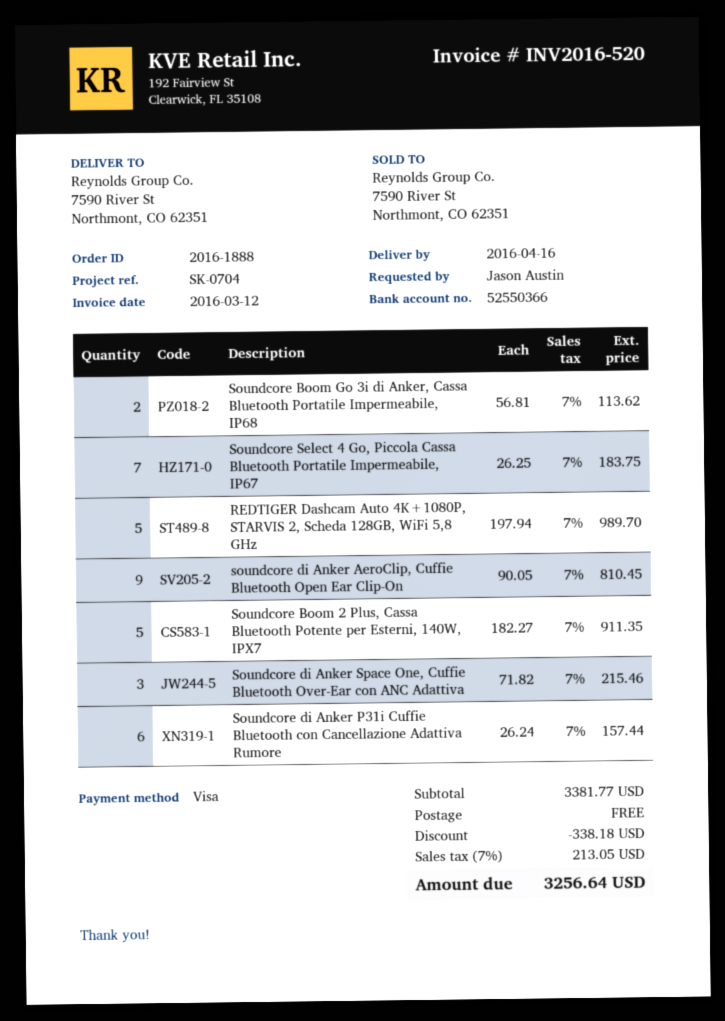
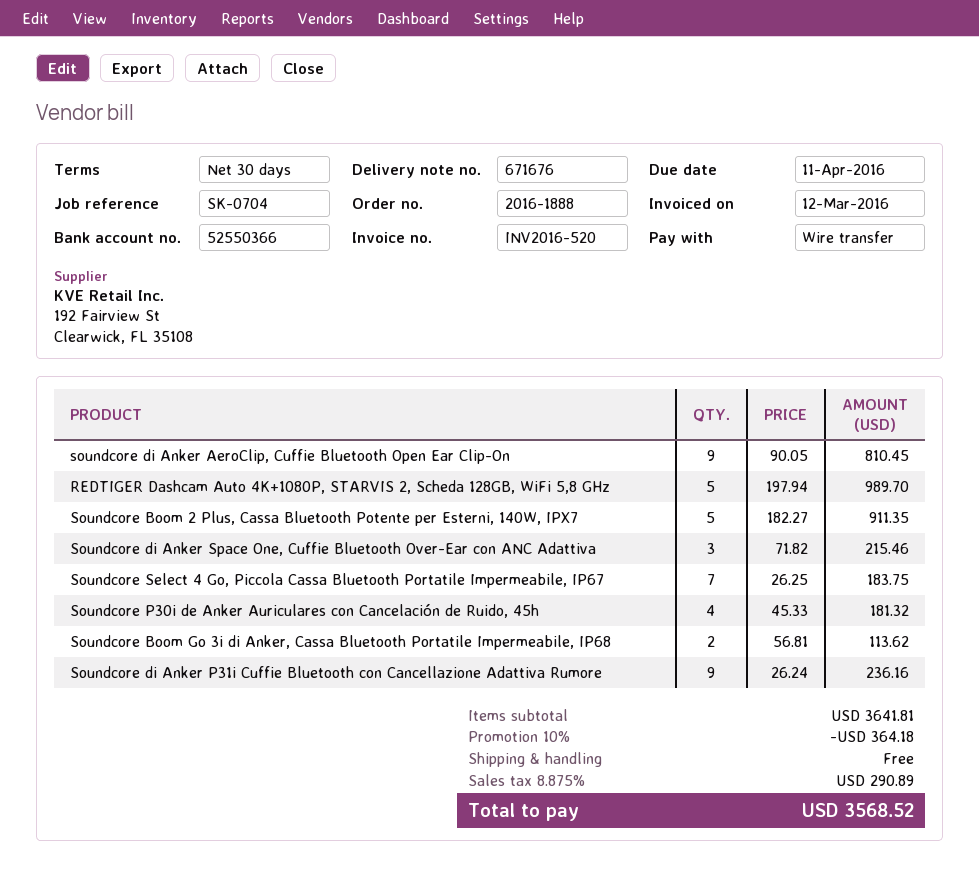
payment method: Visa -> bank transfer
Soundcore di Anker P31i Cuffie Bluetooth con Cancellazione Adattiva Rumore: 6 x 26.24 = 157.44 -> 9 x 26.24 = 236.16
Soundcore P30i de Anker Auriculares con Cancelación de Ruido, 45h: none -> 4 x 45.33 = 181.32
subtotal: 3381.77 -> 3641.81
discount: 338.18 -> 364.18
tax: 7% = 213.05 -> 8.875% = 290.89
total: 3256.64 -> 3568.52

